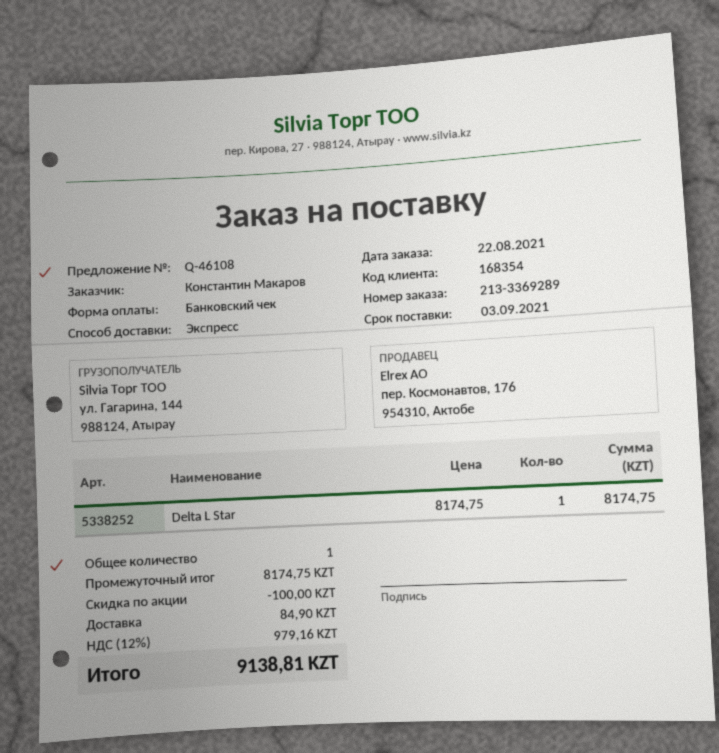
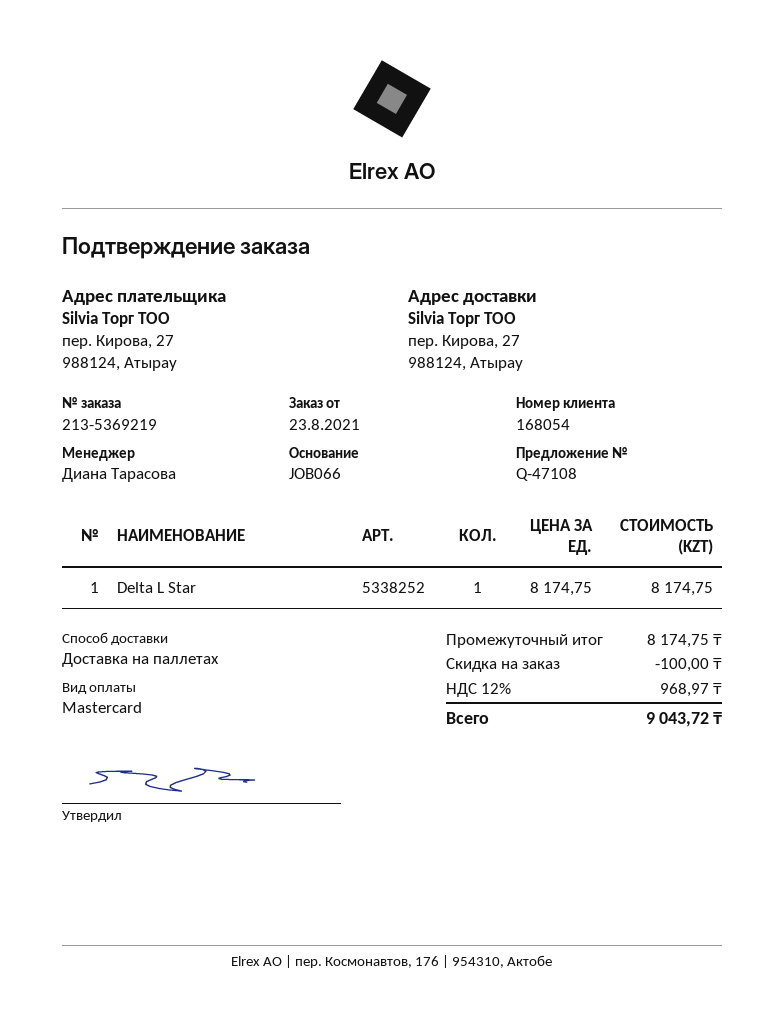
quote number: Q-46108 -> Q-47108
order number: 213-3369289 -> 213-5369219
order date: 2021-08-22 -> 2021-08-23
customer number: 168354 -> 168054
payment method: cheque -> Mastercard
shipping method: express -> pallet freight
ship to: ул. Гагарина, 144, 988124, Атырау -> пер. Кирова, 27, 988124, Атырау
shipping: 84.90 -> none
tax: 12% = 979.16 -> 12% = 968.97
total: 9138.81 -> 9043.72

